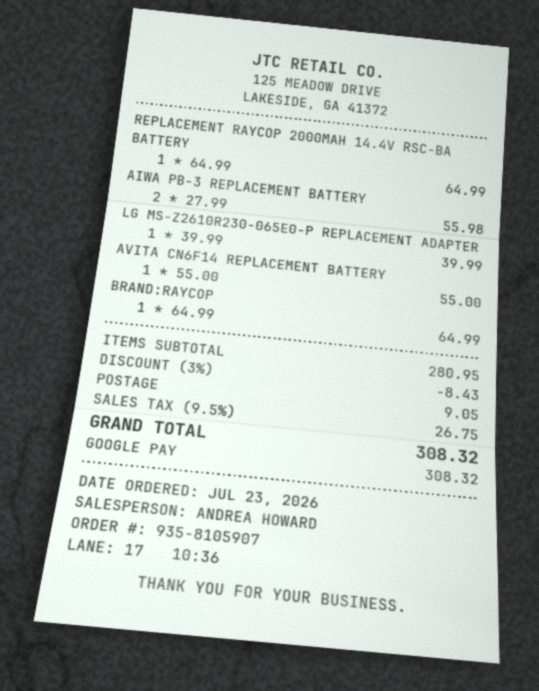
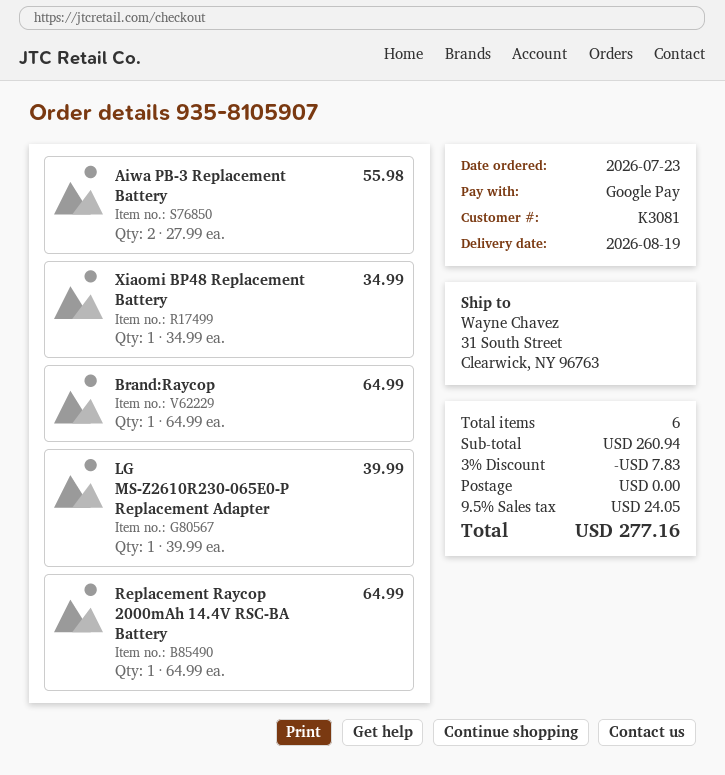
AVITA CN6F14 REPLACEMENT BATTERY: 1 x 55.00 = 55.00 -> none
Xiaomi BP48 Replacement Battery: none -> 1 x 34.99 = 34.99
subtotal: 280.95 -> 260.94
discount: 3% = 8.43 -> 3% = 7.83
shipping: 9.05 -> 0.00
tax: 9.5% = 26.75 -> 9.5% = 24.05
total: 308.32 -> 277.16

